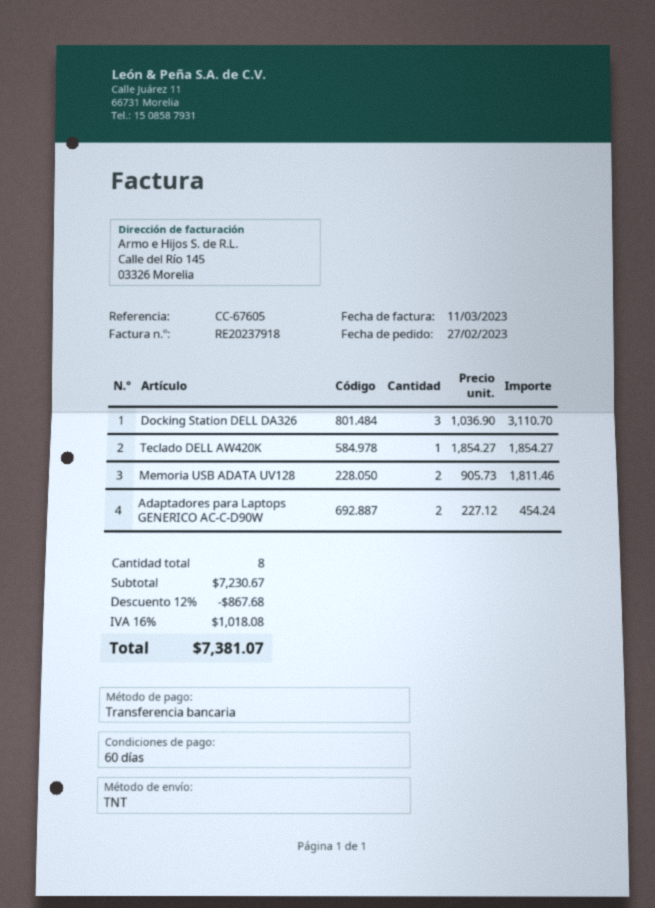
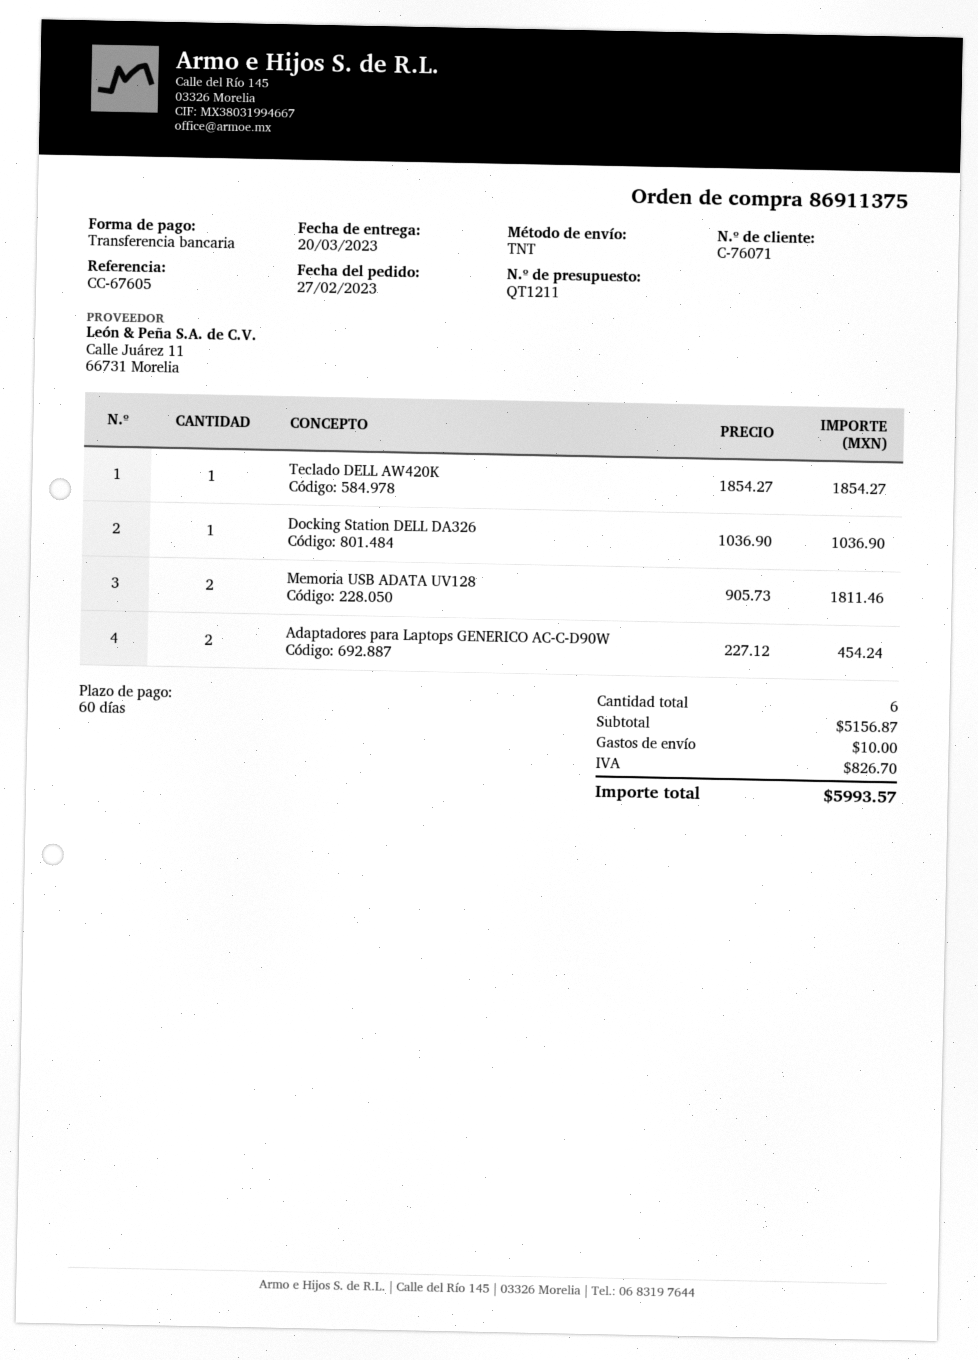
Docking Station DELL DA326: 3 x 1036.90 = 3110.70 -> 1 x 1036.90 = 1036.90
total quantity: 8 -> 6
subtotal: 7230.67 -> 5156.87
discount: 12% = 867.68 -> none
shipping: none -> 10.00
tax: 1018.08 -> 826.70
total: 7381.07 -> 5993.57

